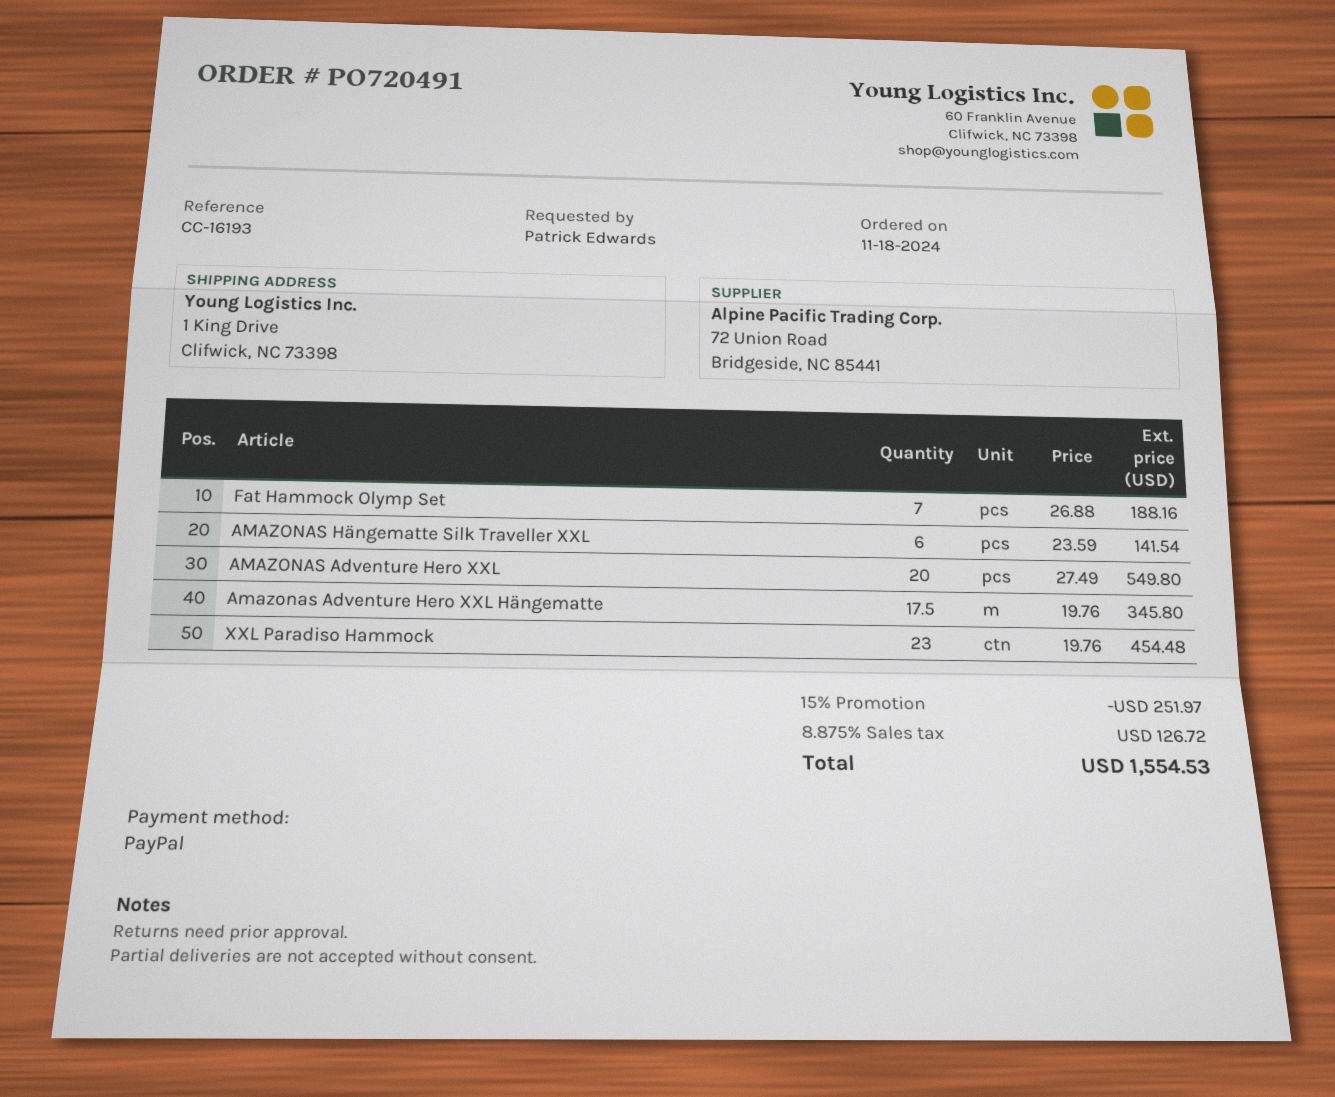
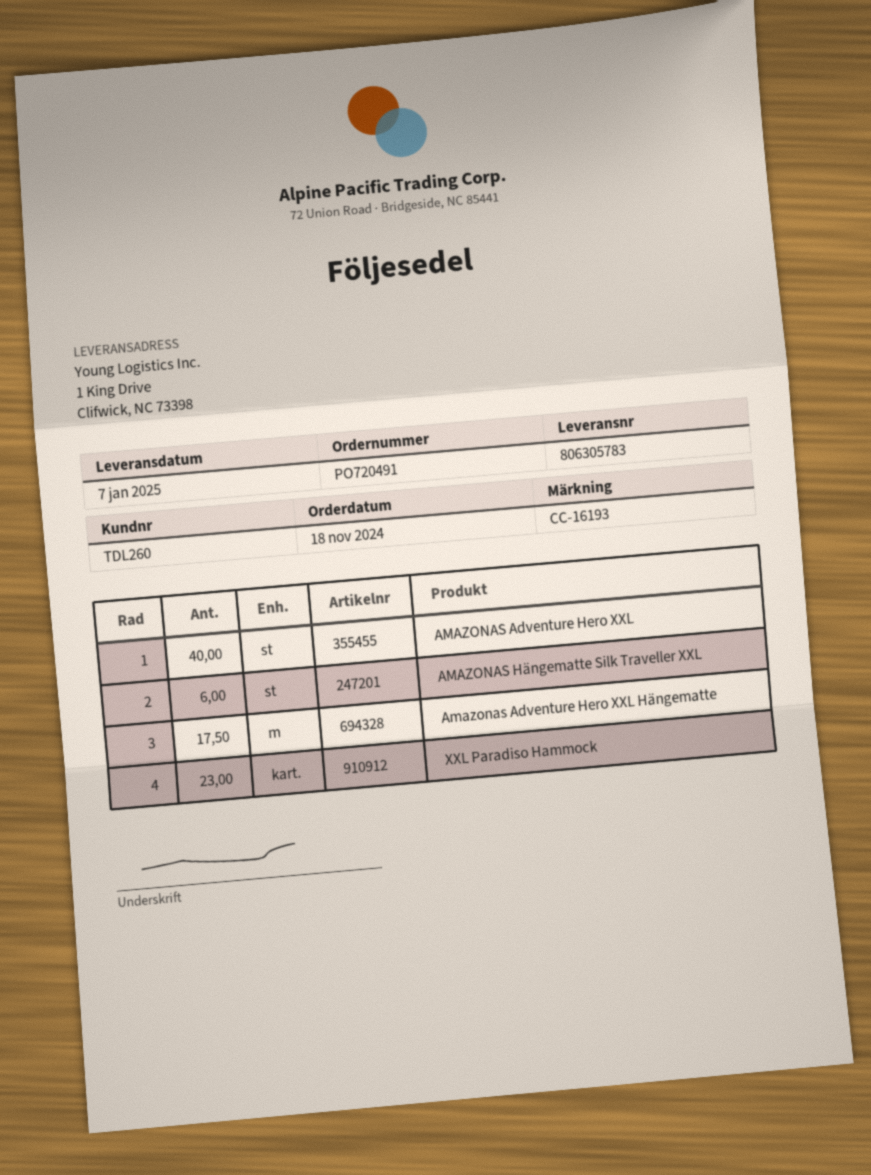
Fat Hammock Olymp Set: 7 -> none
AMAZONAS Adventure Hero XXL: 20 -> 40

